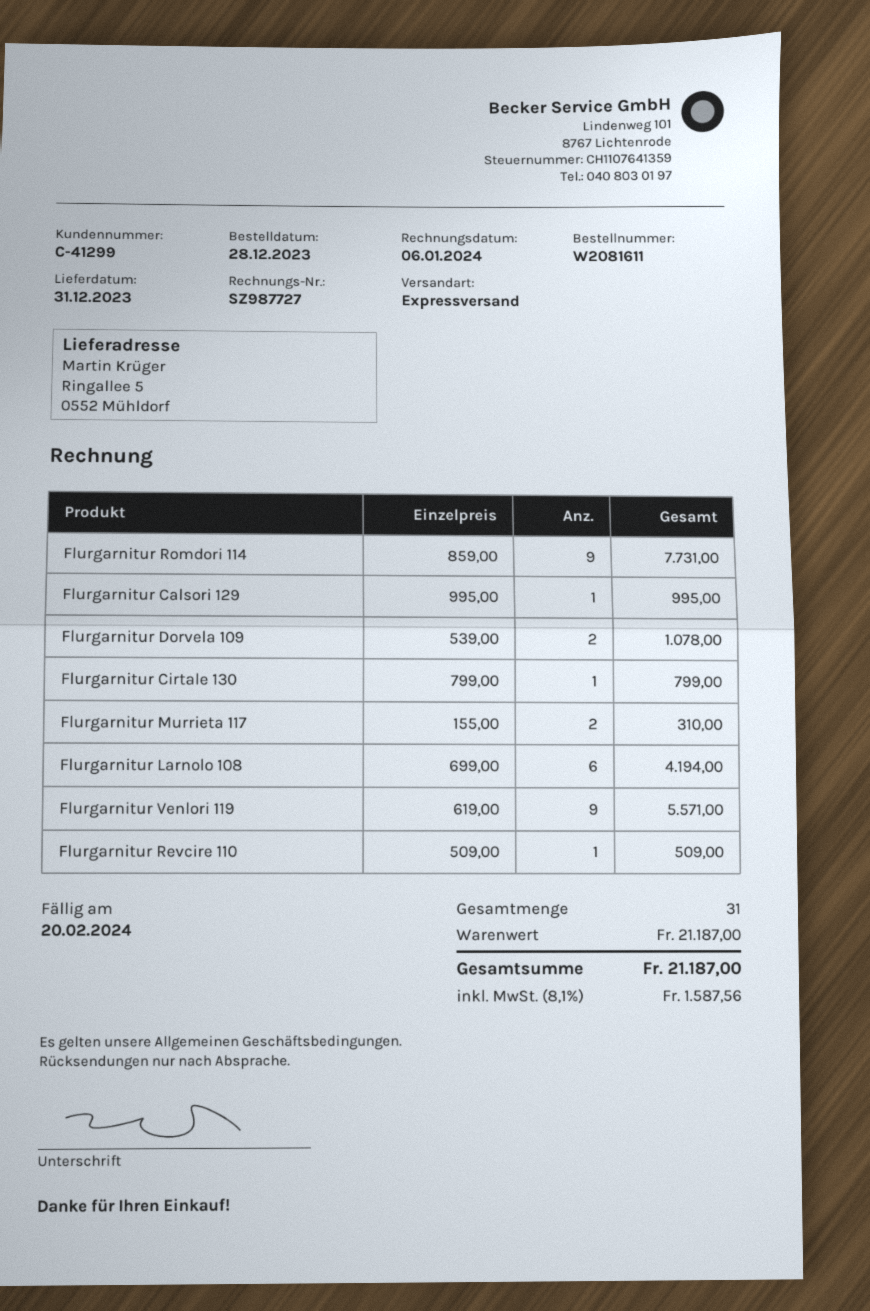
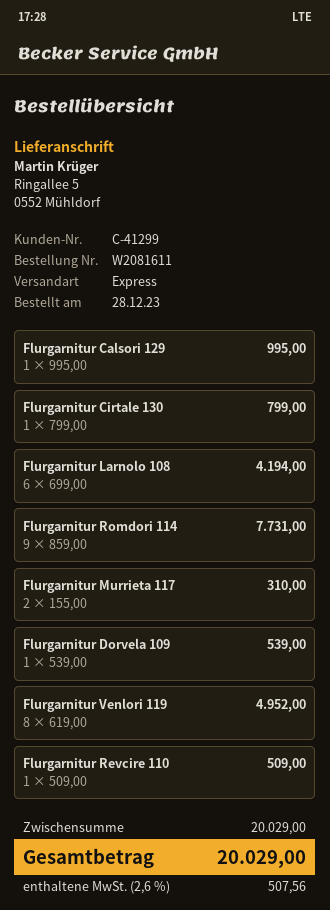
Flurgarnitur Dorvela 109: 2 x 539.00 = 1078.00 -> 1 x 539.00 = 539.00
Flurgarnitur Venlori 119: 9 x 619.00 = 5571.00 -> 8 x 619.00 = 4952.00
subtotal: 21187.00 -> 20029.00
tax: 8.1% = 1587.56 -> 2.6% = 507.56
total: 21187.00 -> 20029.00

